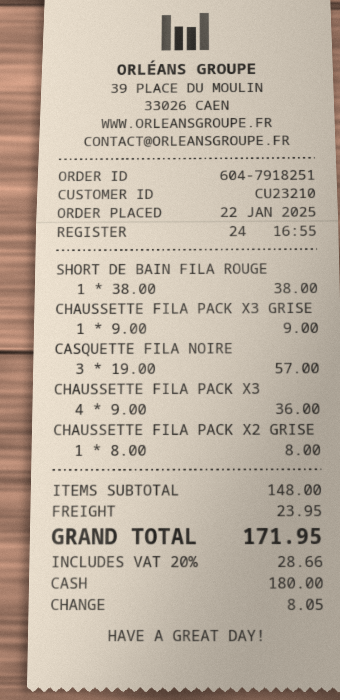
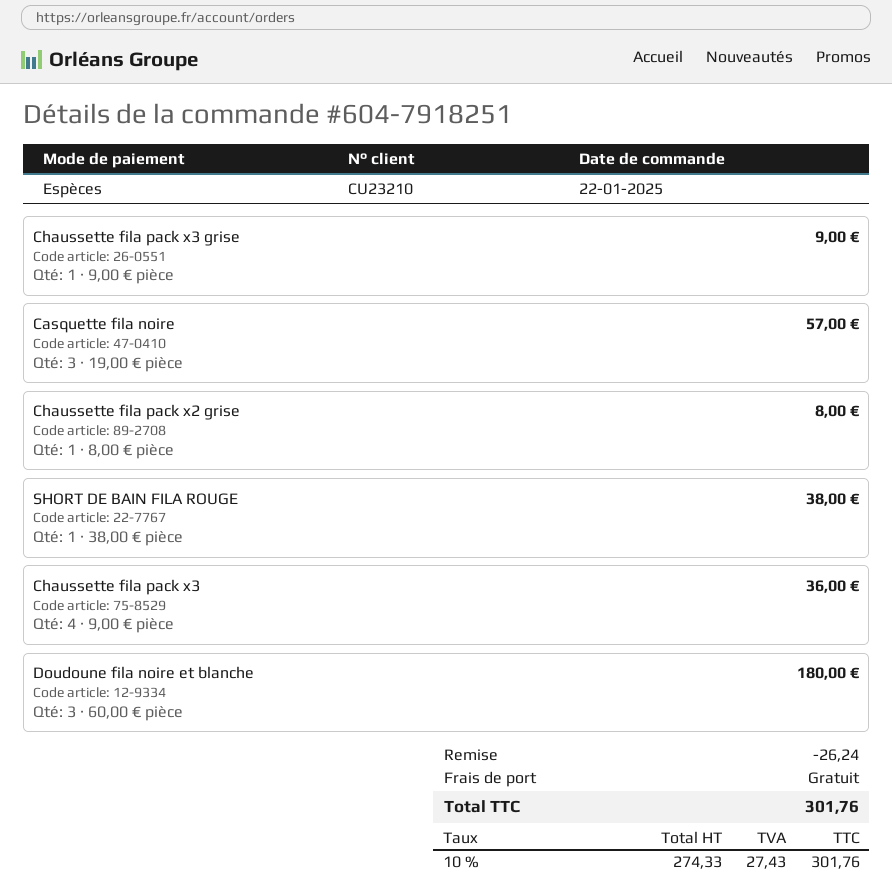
Doudoune fila noire et blanche: none -> 3 x 60.00 = 180.00
discount: none -> 26.24
shipping: 23.95 -> 0.00
tax: 20% = 28.66 -> 10% = 27.43
total: 171.95 -> 301.76

